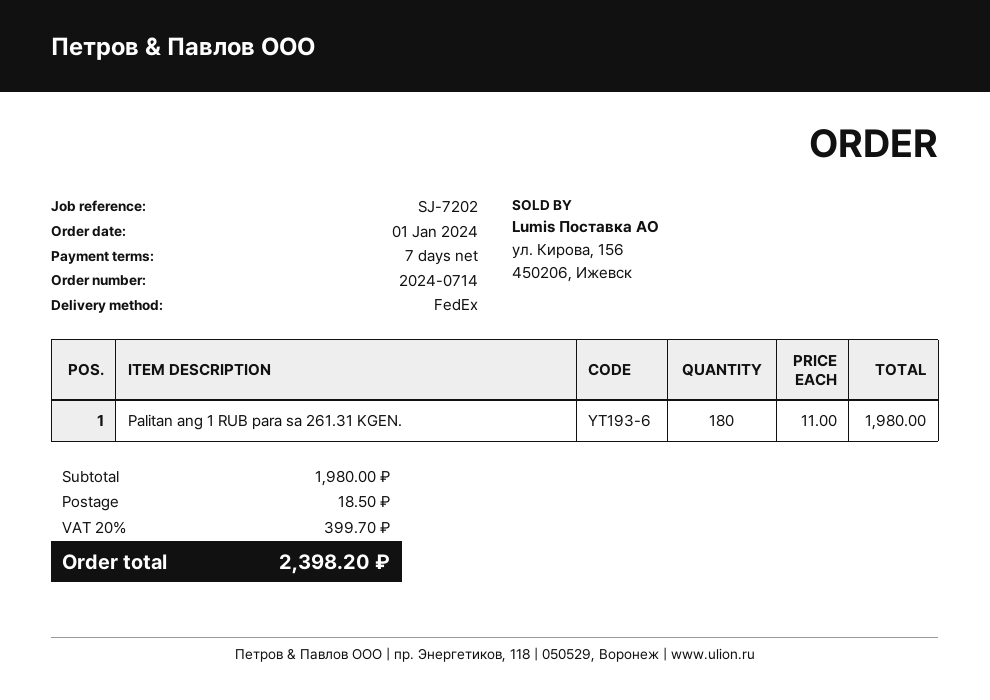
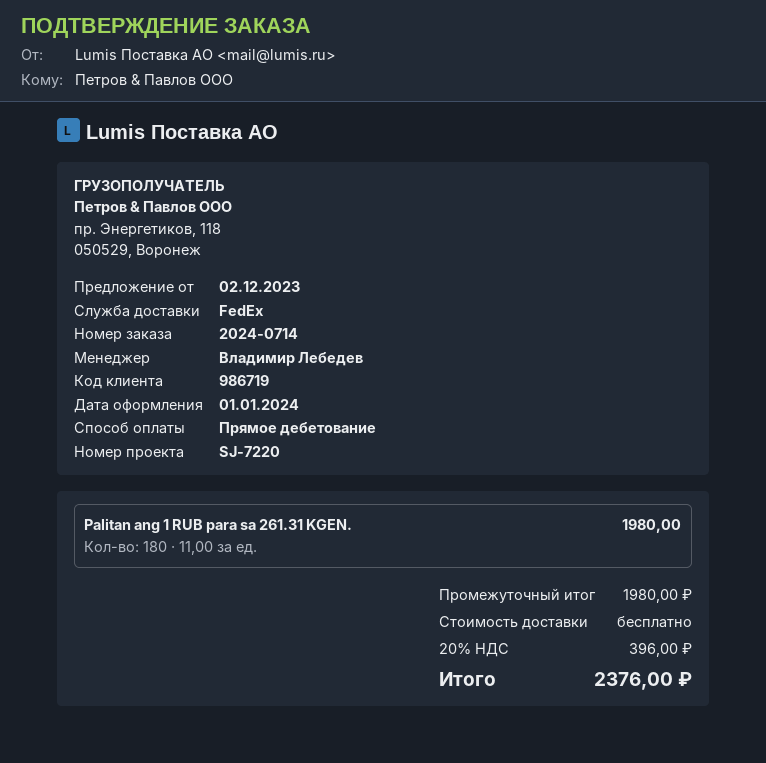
reference: SJ-7202 -> SJ-7220
shipping: 18.50 -> 0.00
tax: 20% = 399.70 -> 20% = 396.00
total: 2398.20 -> 2376.00

